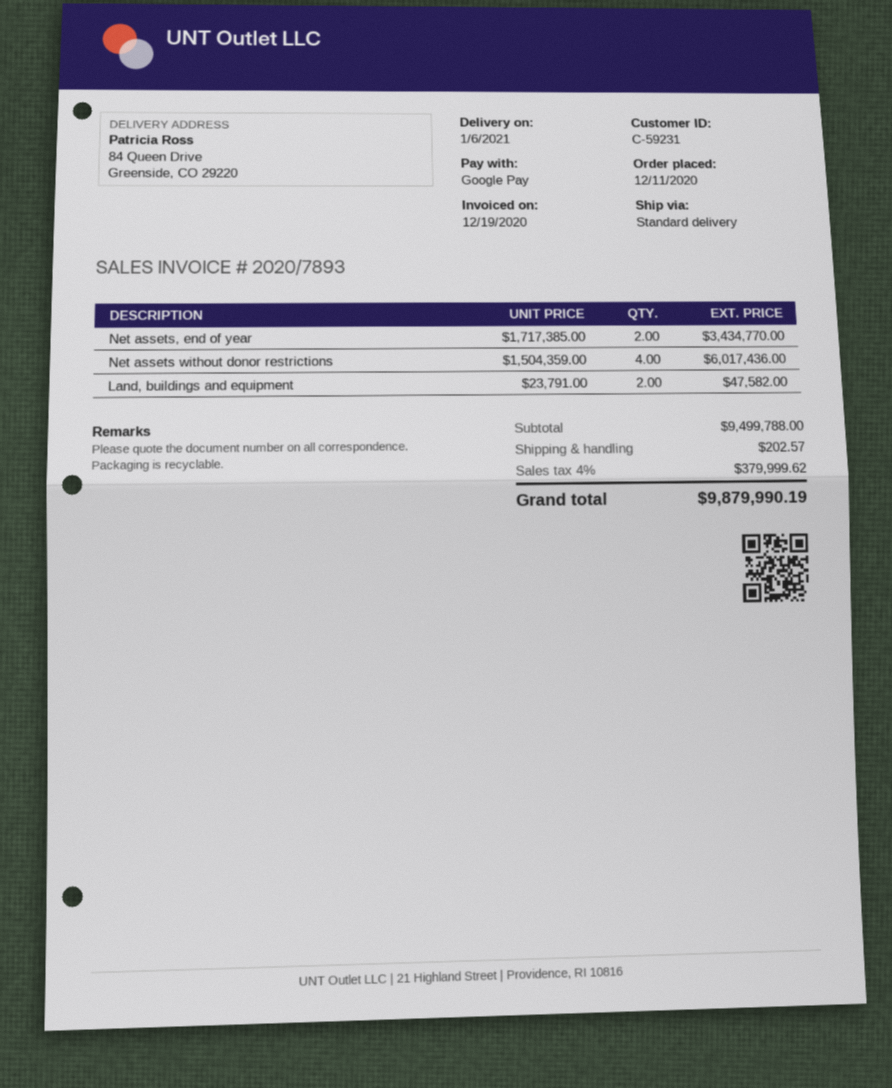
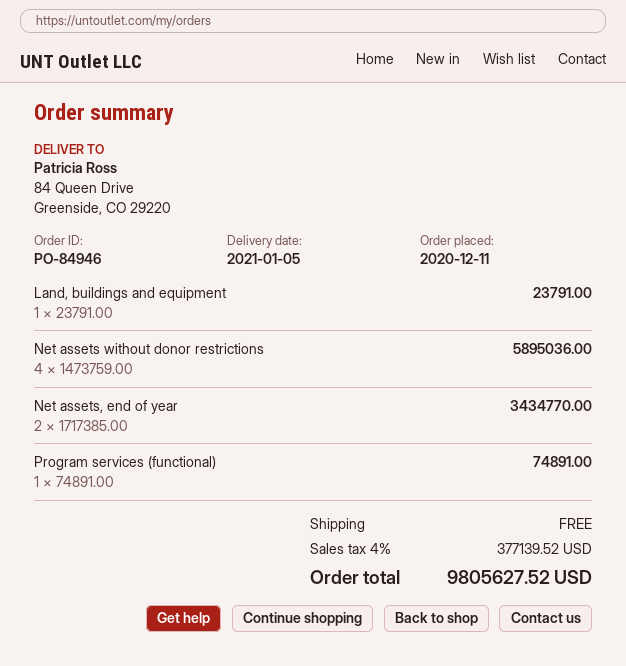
delivery date: 2021-01-06 -> 2021-01-05
Net assets without donor restrictions: 4 x 1504359.00 = 6017436.00 -> 4 x 1473759.00 = 5895036.00
Land, buildings and equipment: 2 x 23791.00 = 47582.00 -> 1 x 23791.00 = 23791.00
Program services (functional): none -> 1 x 74891.00 = 74891.00
shipping: 202.57 -> 0.00
tax: 4% = 379999.62 -> 4% = 377139.52
total: 9879990.19 -> 9805627.52

